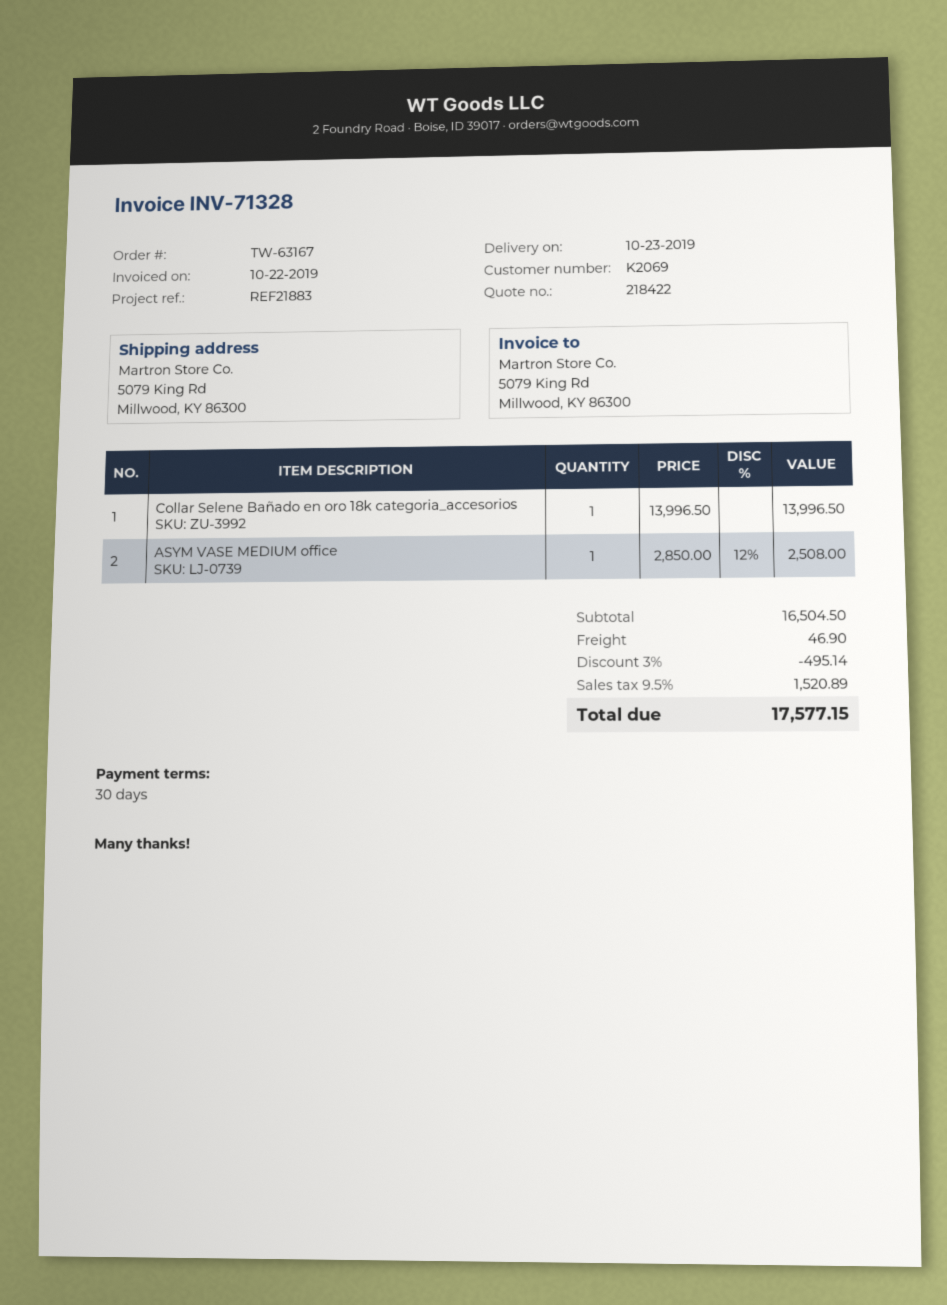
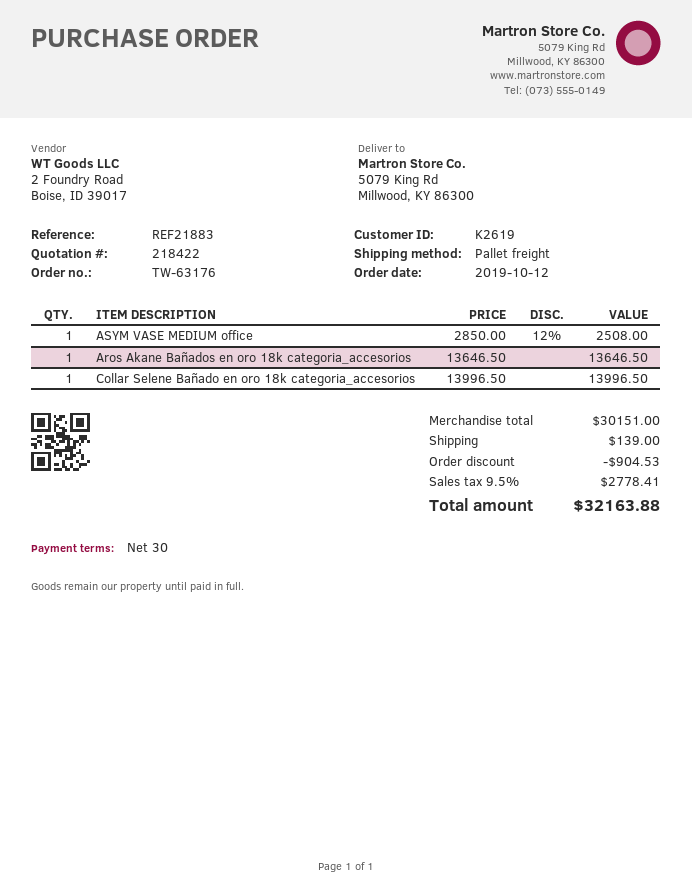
order number: TW-63167 -> TW-63176
customer number: K2069 -> K2619
Aros Akane Bañados en oro 18k categoria_accesorios: none -> 1 x 13646.50 = 13646.50
subtotal: 16504.50 -> 30151.00
discount: 495.14 -> 904.53
shipping: 46.90 -> 139.00
tax: 9.5% = 1520.89 -> 9.5% = 2778.41
total: 17577.15 -> 32163.88

